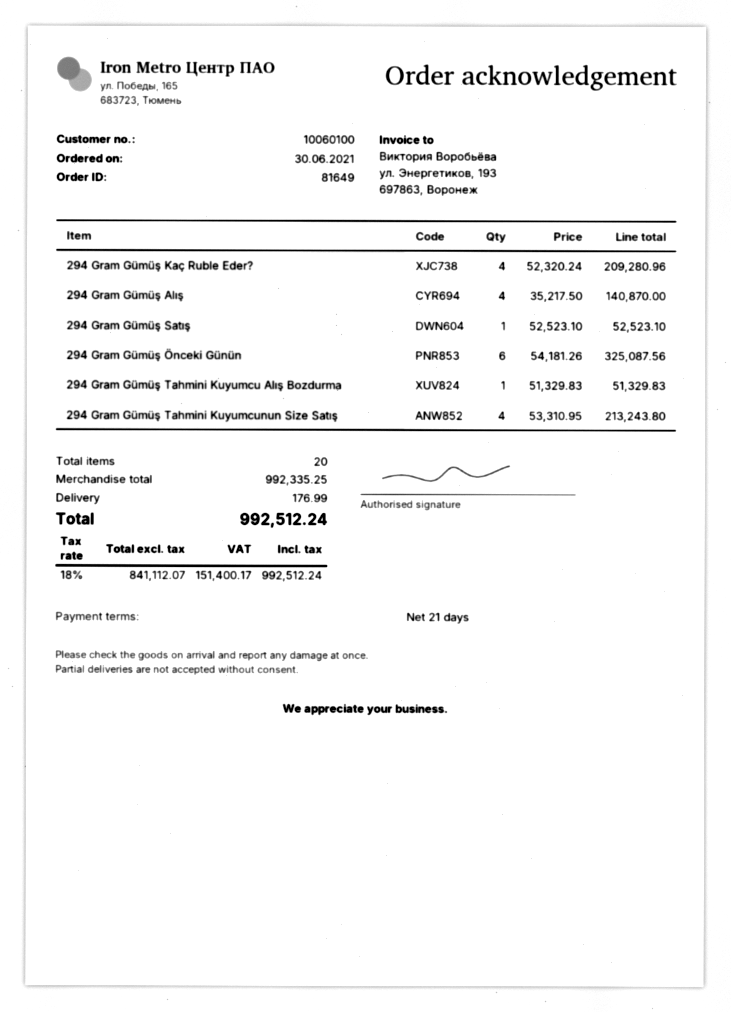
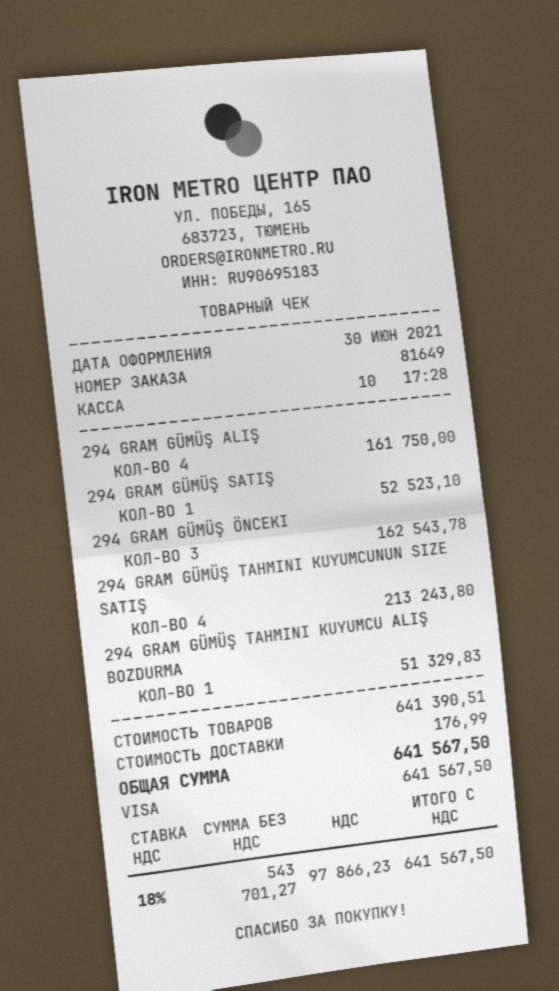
294 Gram Gümüş Kaç Ruble Eder?: 4 for 209280.96 -> none
294 Gram Gümüş Alış: 4 for 140870.00 -> 4 for 161750.00
294 Gram Gümüş Önceki Günün: 6 for 325087.56 -> 3 for 162543.78
subtotal: 992335.25 -> 641390.51
net: 841112.07 -> 543701.27
tax: 18% = 151400.17 -> 18% = 97866.23
total: 992512.24 -> 641567.50

